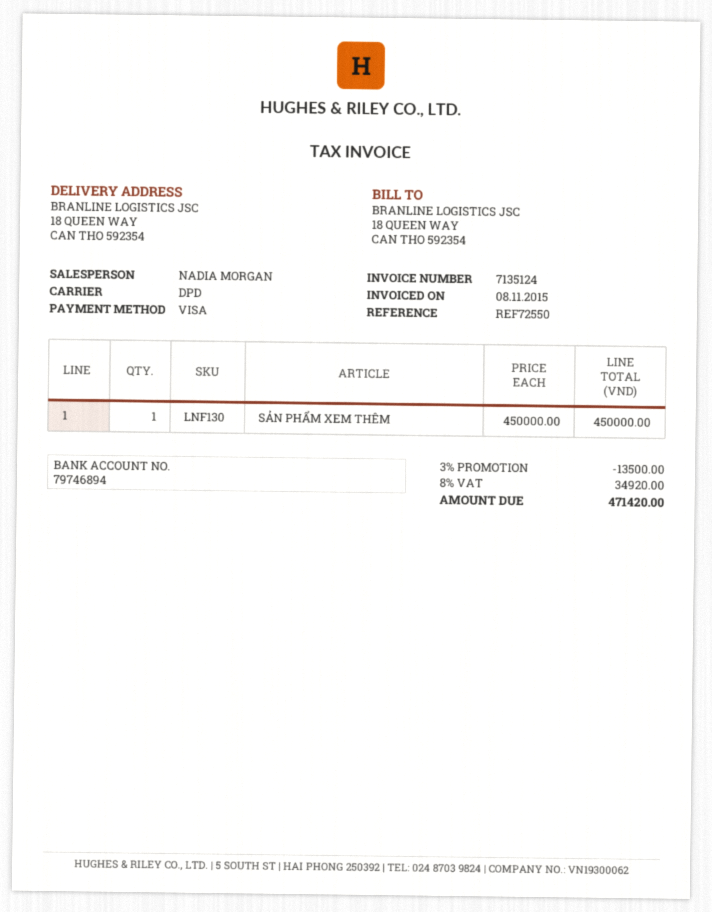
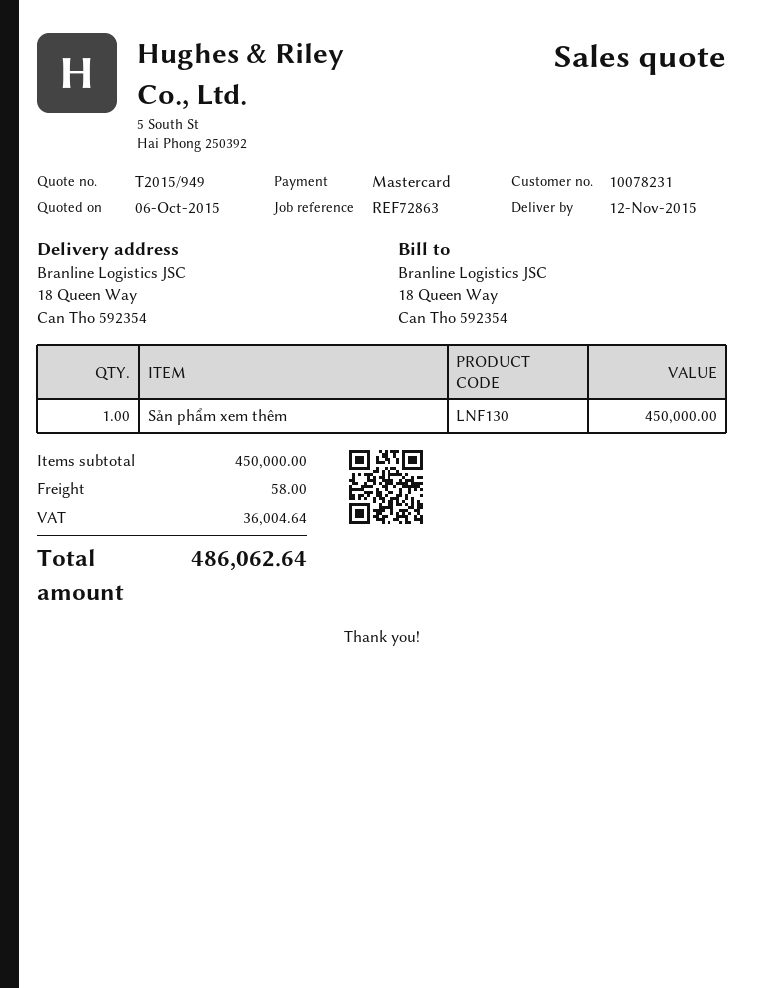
reference: REF72550 -> REF72863
payment method: Visa -> Mastercard
discount: 3% = 13500.00 -> none
shipping: none -> 58.00
tax: 34920.00 -> 36004.64
total: 471420.00 -> 486062.64

